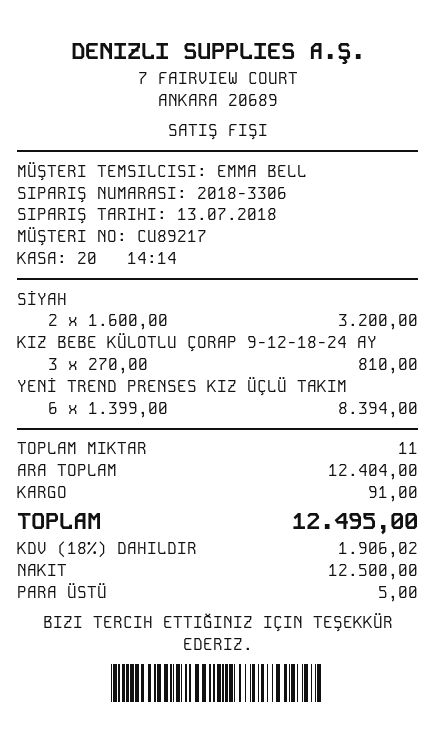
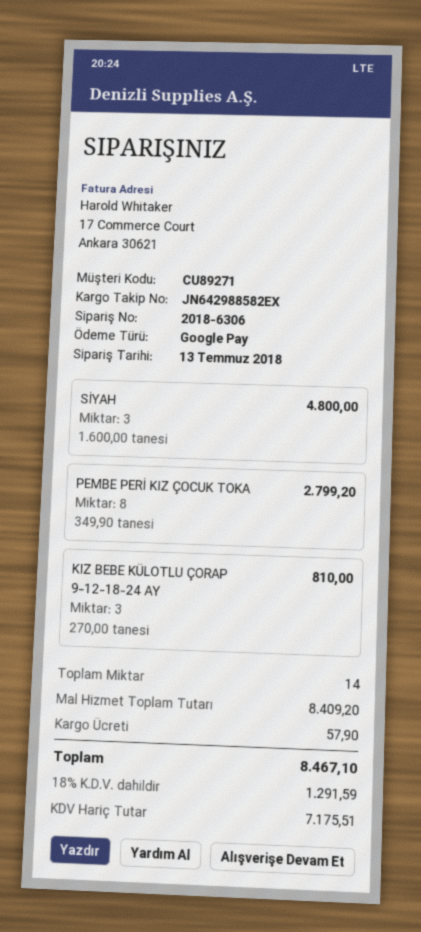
order number: 2018-3306 -> 2018-6306
customer number: CU89217 -> CU89271
payment method: cash -> Google Pay
SİYAH: 2 x 1600.00 = 3200.00 -> 3 x 1600.00 = 4800.00
YENİ TREND PRENSES KIZ ÜÇLÜ TAKIM: 6 x 1399.00 = 8394.00 -> none
PEMBE PERİ KIZ ÇOCUK TOKA: none -> 8 x 349.90 = 2799.20
total quantity: 11 -> 14
subtotal: 12404.00 -> 8409.20
shipping: 91.00 -> 57.90
tax: 18% = 1906.02 -> 18% = 1291.59
total: 12495.00 -> 8467.10

